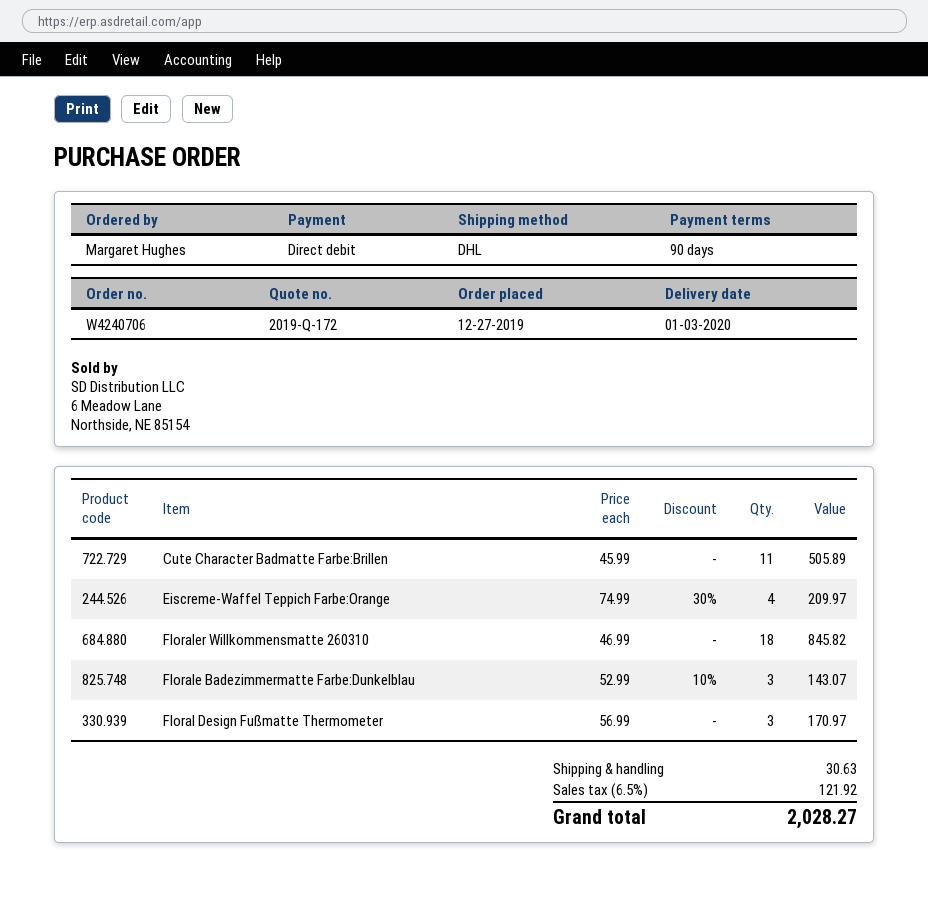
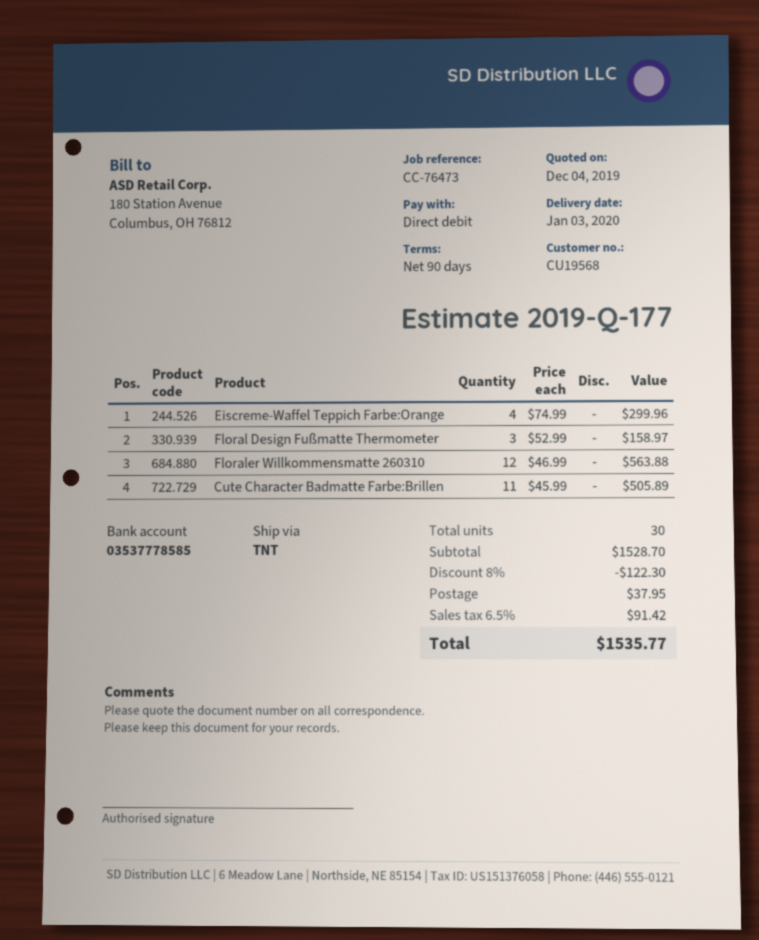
quote number: 2019-Q-172 -> 2019-Q-177
shipping method: DHL -> TNT
Eiscreme-Waffel Teppich Farbe:Orange: 4 x 74.99 - 30% = 209.97 -> 4 x 74.99 = 299.96
Floraler Willkommensmatte 260310: 18 x 46.99 = 845.82 -> 12 x 46.99 = 563.88
Florale Badezimmermatte Farbe:Dunkelblau: 3 x 52.99 - 10% = 143.07 -> none
Floral Design Fußmatte Thermometer: 3 x 56.99 = 170.97 -> 3 x 52.99 = 158.97
discount: none -> 8% = 122.30
shipping: 30.63 -> 37.95
tax: 6.5% = 121.92 -> 6.5% = 91.42
total: 2028.27 -> 1535.77

